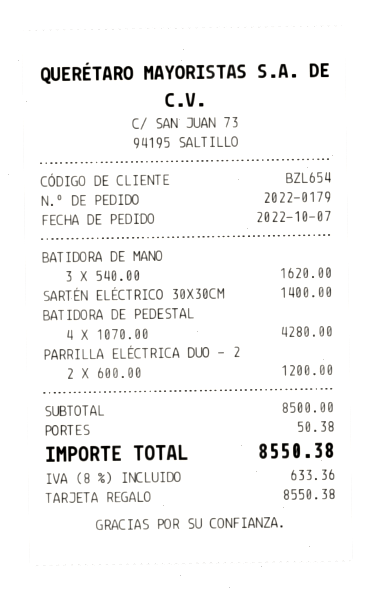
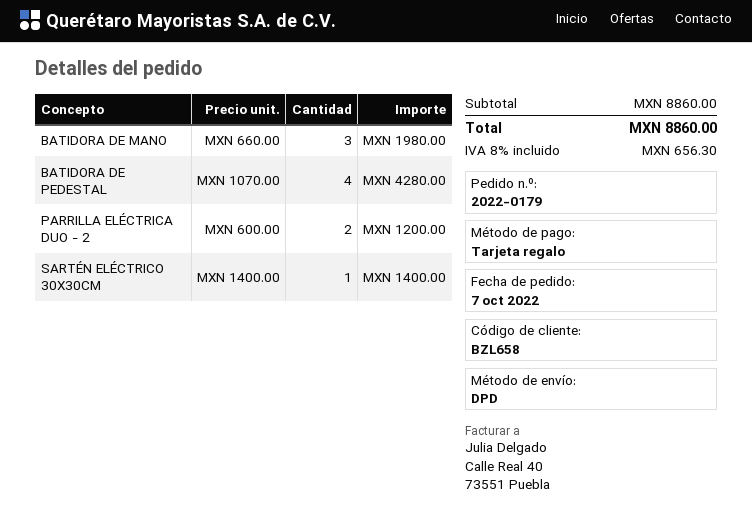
customer number: BZL654 -> BZL658
BATIDORA DE MANO: 3 x 540.00 = 1620.00 -> 3 x 660.00 = 1980.00
subtotal: 8500.00 -> 8860.00
shipping: 50.38 -> none
tax: 8% = 633.36 -> 8% = 656.30
total: 8550.38 -> 8860.00

